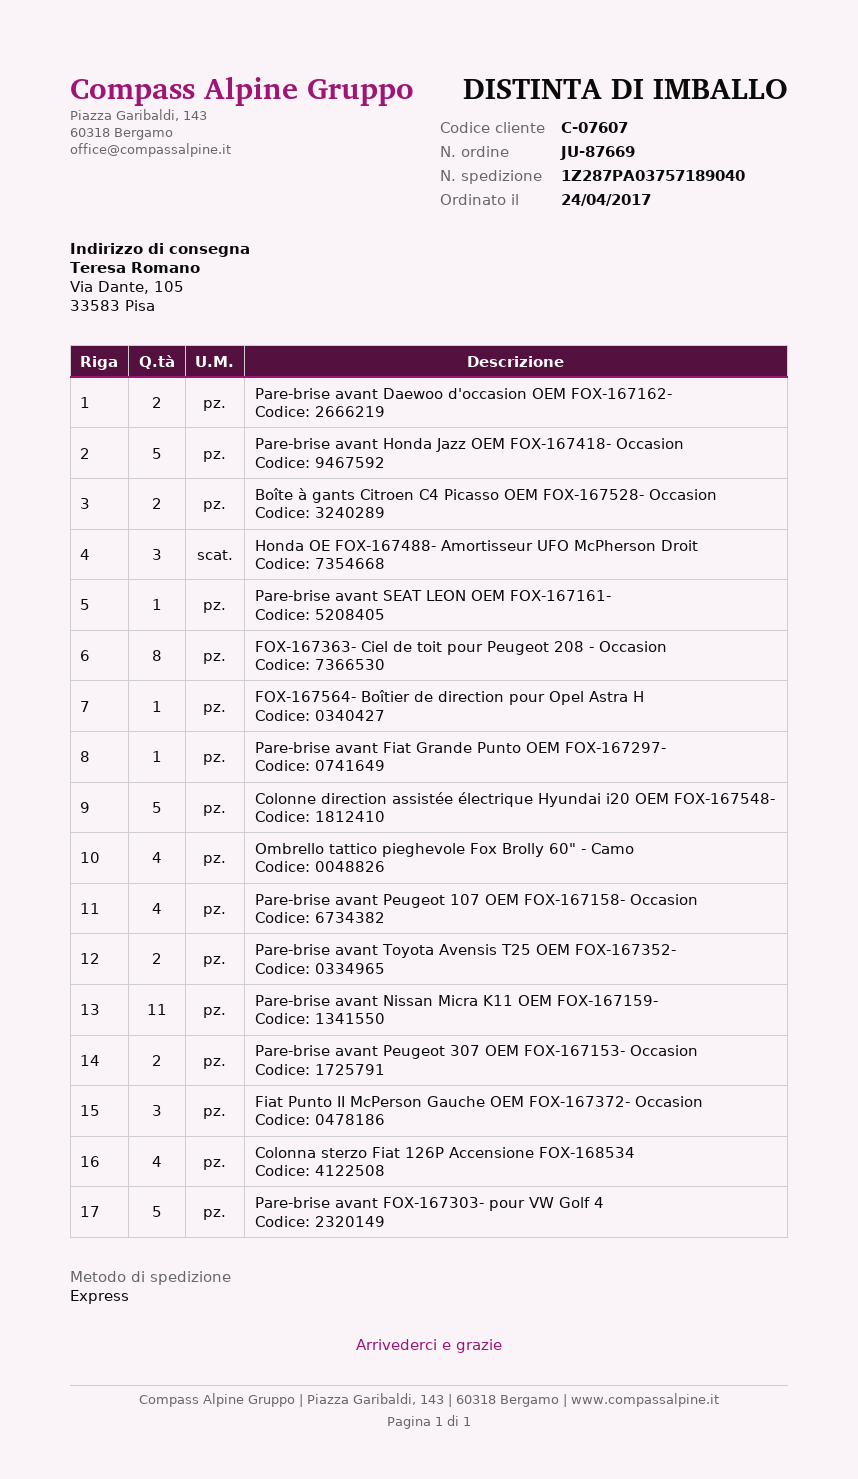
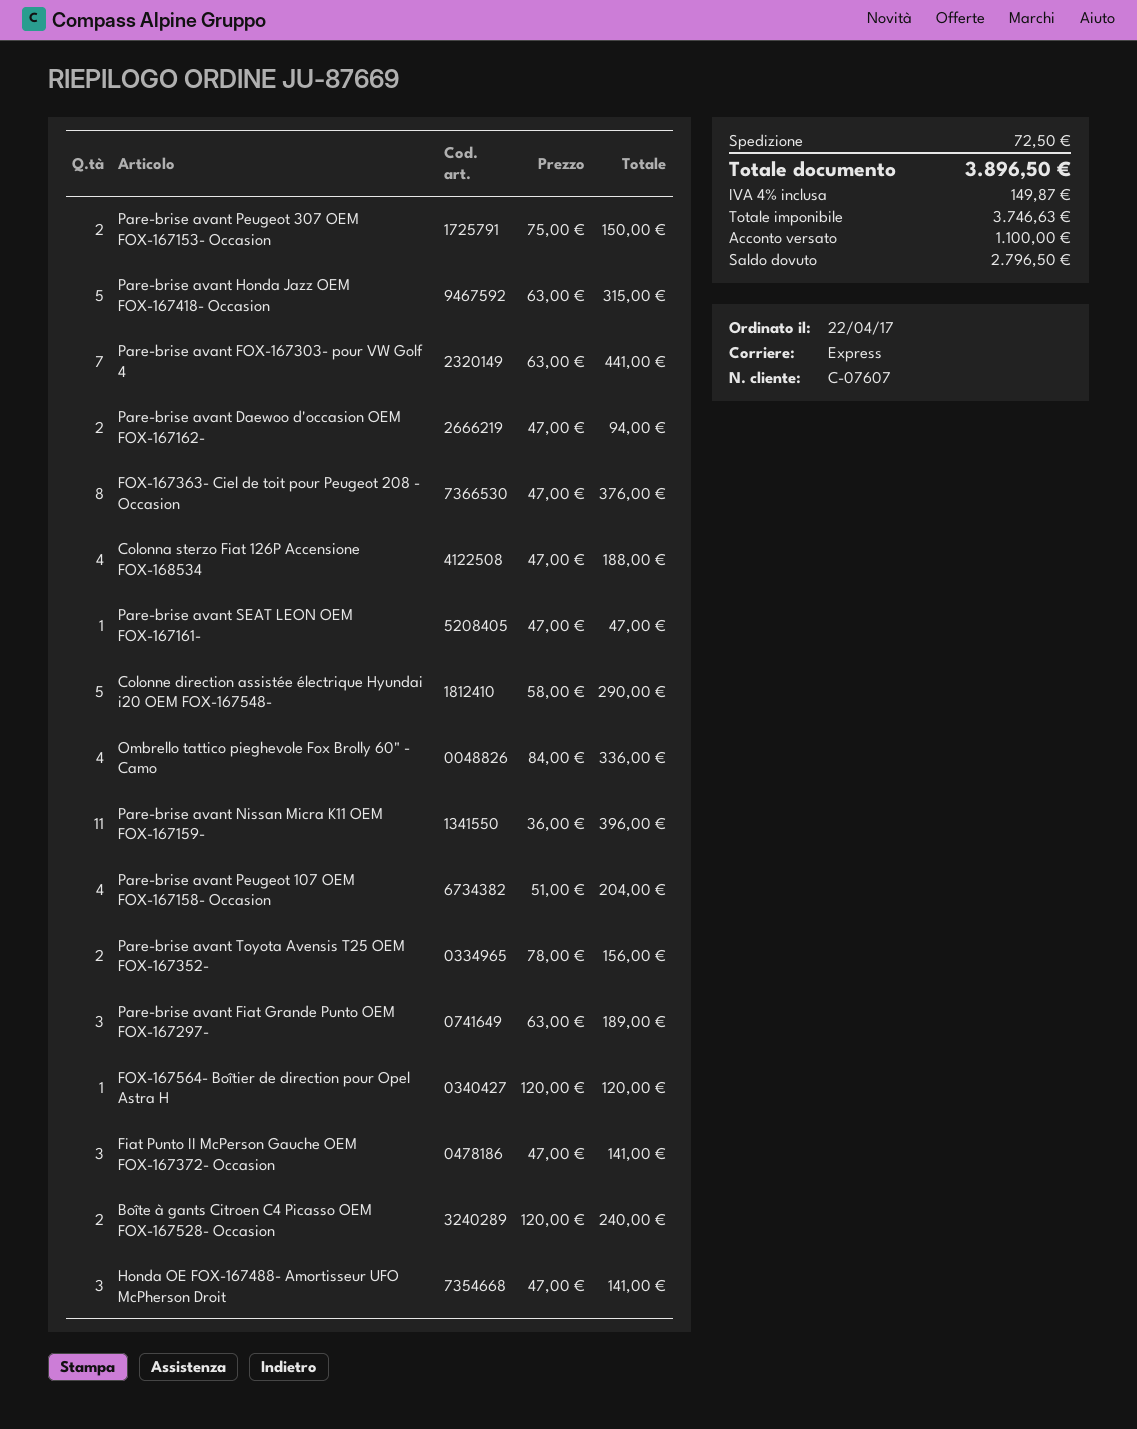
order date: 2017-04-24 -> 2017-04-22
Pare-brise avant Fiat Grande Punto OEM FOX-167297-: 1 -> 3
Pare-brise avant FOX-167303- pour VW Golf 4: 5 -> 7

